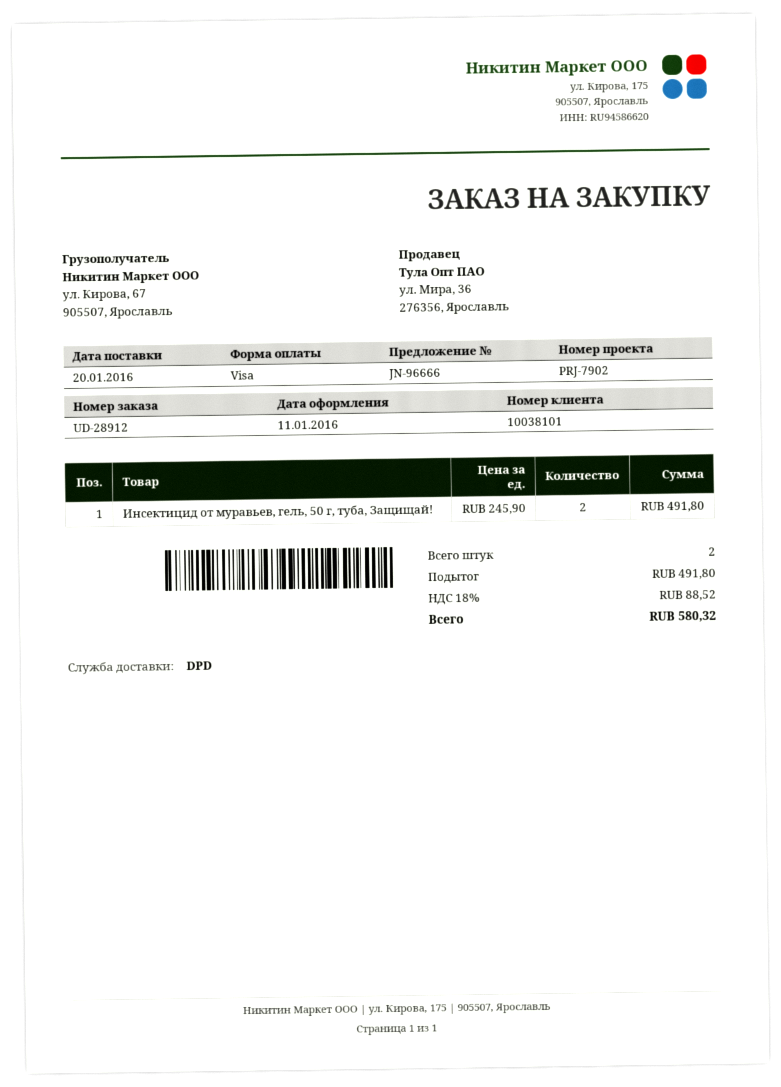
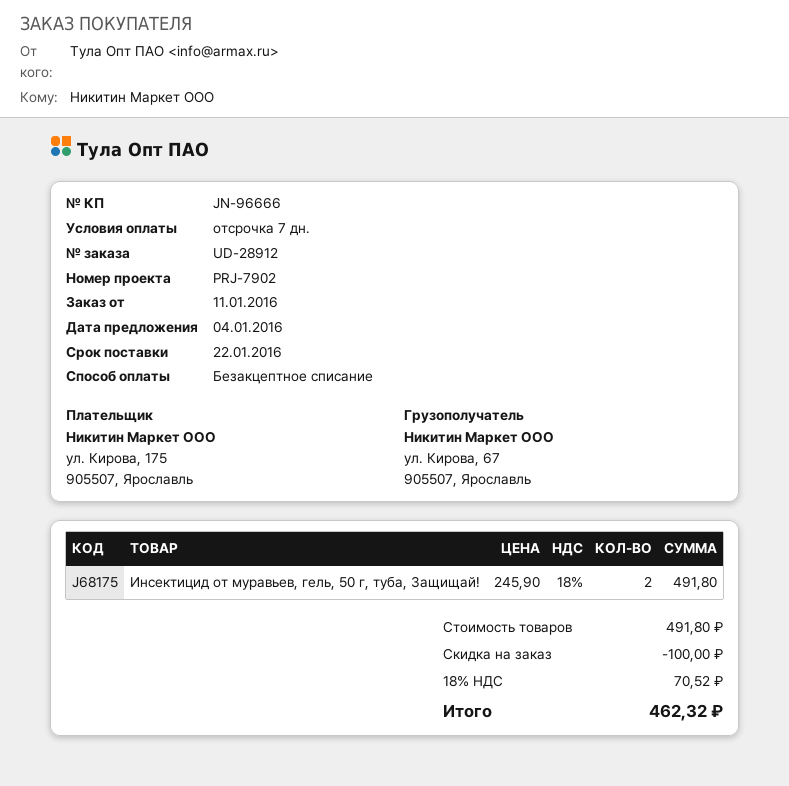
delivery date: 2016-01-20 -> 2016-01-22
payment method: Visa -> direct debit
discount: none -> 100.00
tax: 18% = 88.52 -> 18% = 70.52
total: 580.32 -> 462.32

